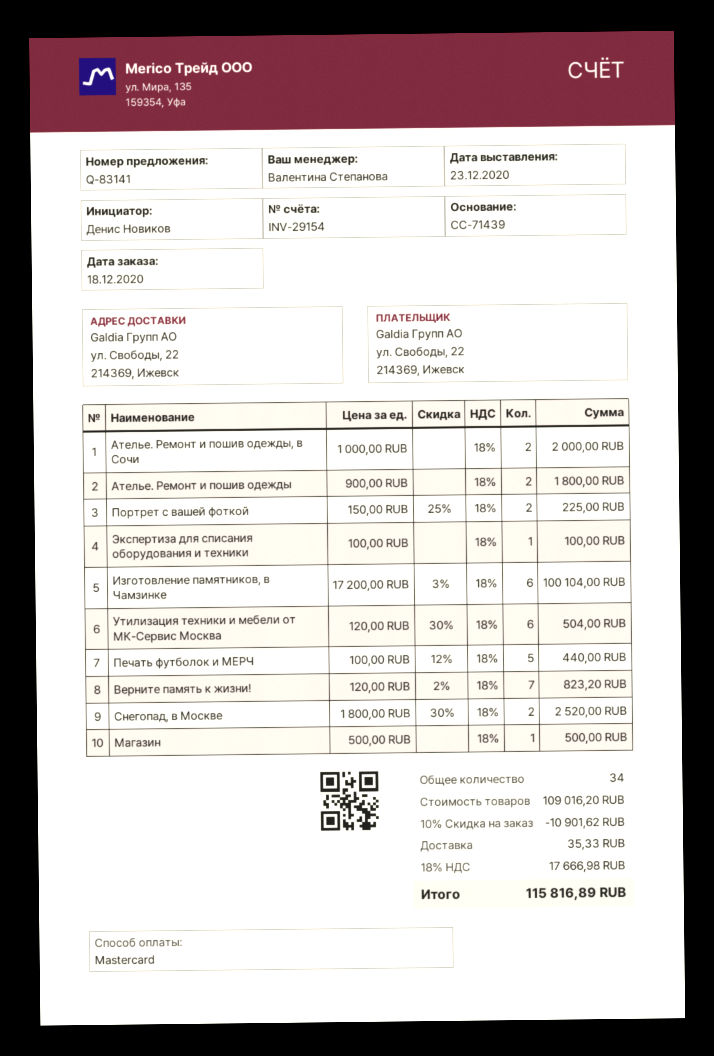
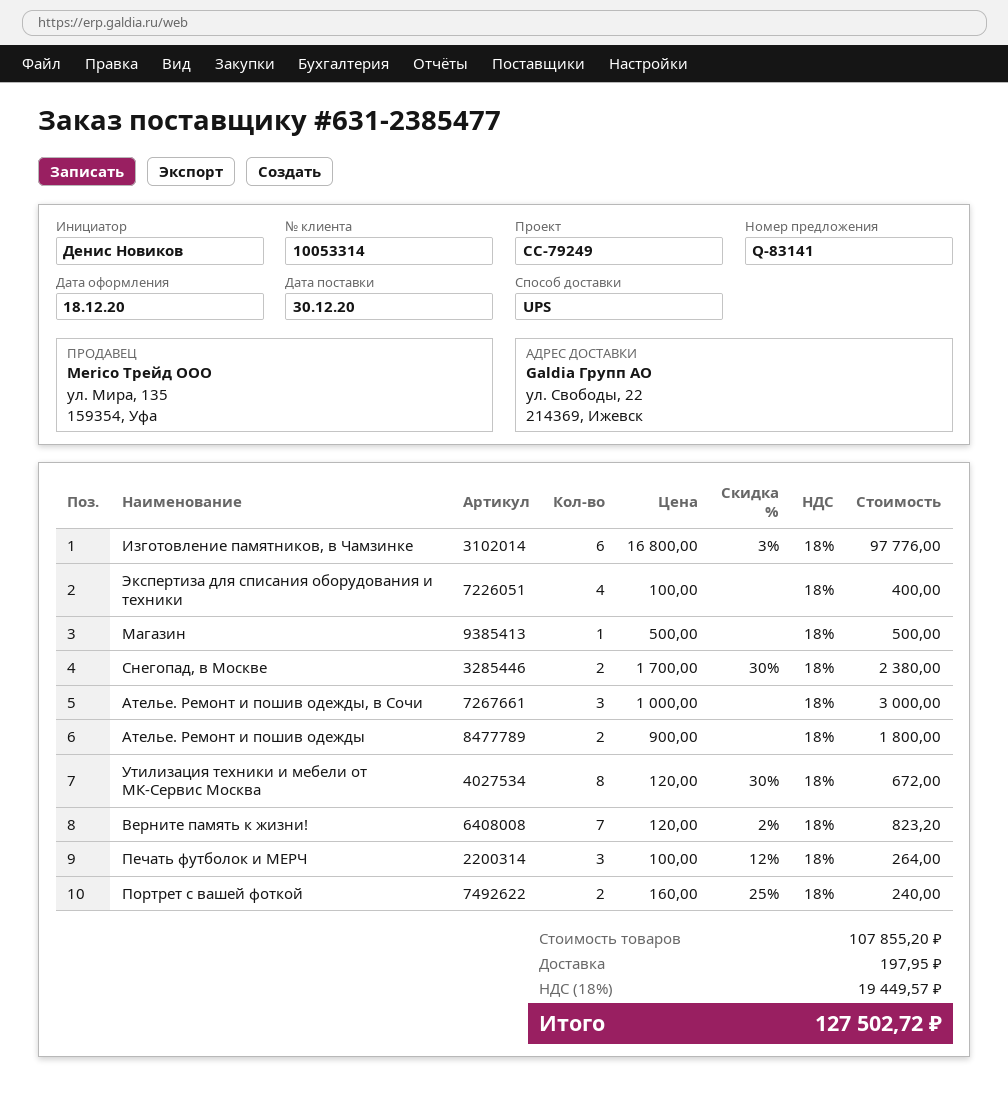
reference: CC-71439 -> CC-79249
Ателье. Ремонт и пошив одежды, в Сочи: 2 x 1000.00 = 2000.00 -> 3 x 1000.00 = 3000.00
Портрет с вашей фоткой: 2 x 150.00 - 25% = 225.00 -> 2 x 160.00 - 25% = 240.00
Экспертиза для списания оборудования и техники: 1 x 100.00 = 100.00 -> 4 x 100.00 = 400.00
Изготовление памятников, в Чамзинке: 6 x 17200.00 - 3% = 100104.00 -> 6 x 16800.00 - 3% = 97776.00
Утилизация техники и мебели от МК-Сервис Москва: 6 x 120.00 - 30% = 504.00 -> 8 x 120.00 - 30% = 672.00
Печать футболок и МЕРЧ: 5 x 100.00 - 12% = 440.00 -> 3 x 100.00 - 12% = 264.00
Снегопад, в Москве: 2 x 1800.00 - 30% = 2520.00 -> 2 x 1700.00 - 30% = 2380.00
subtotal: 109016.20 -> 107855.20
discount: 10% = 10901.62 -> none
shipping: 35.33 -> 197.95
tax: 18% = 17666.98 -> 18% = 19449.57
total: 115816.89 -> 127502.72

